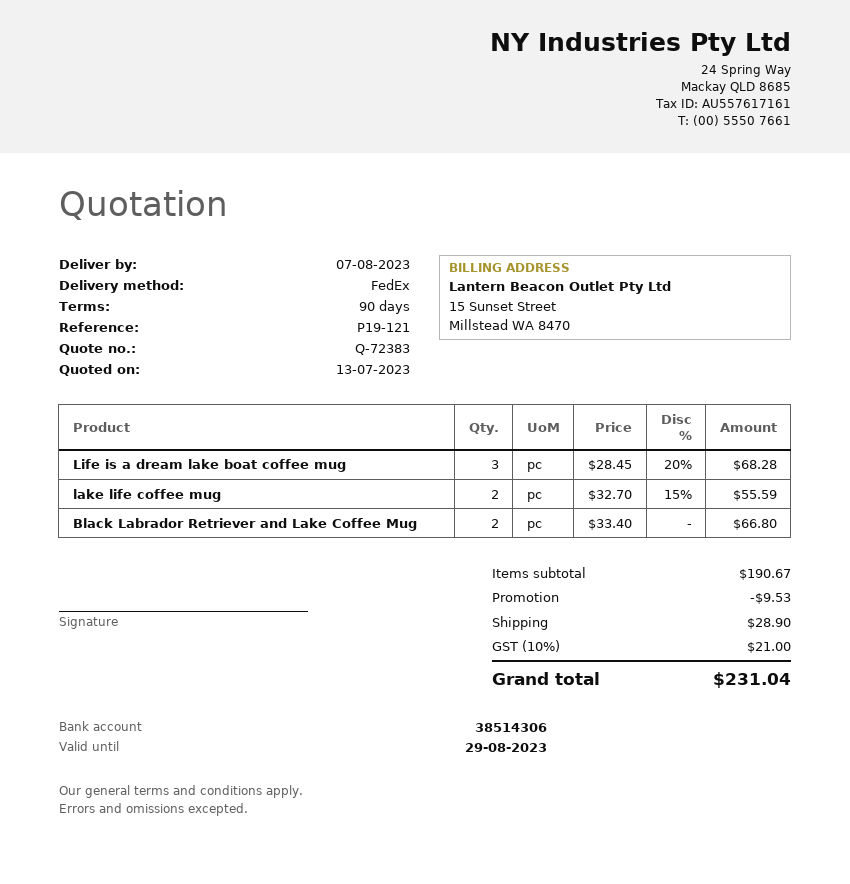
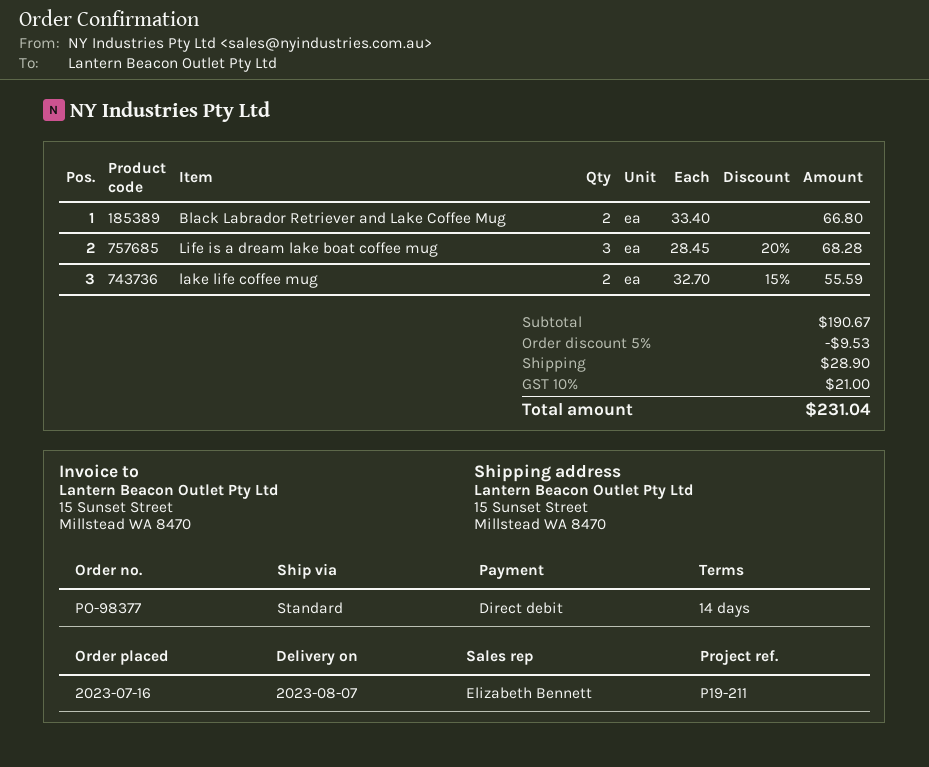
payment terms: 90 days -> 14 days
reference: P19-121 -> P19-211
shipping method: FedEx -> standard

